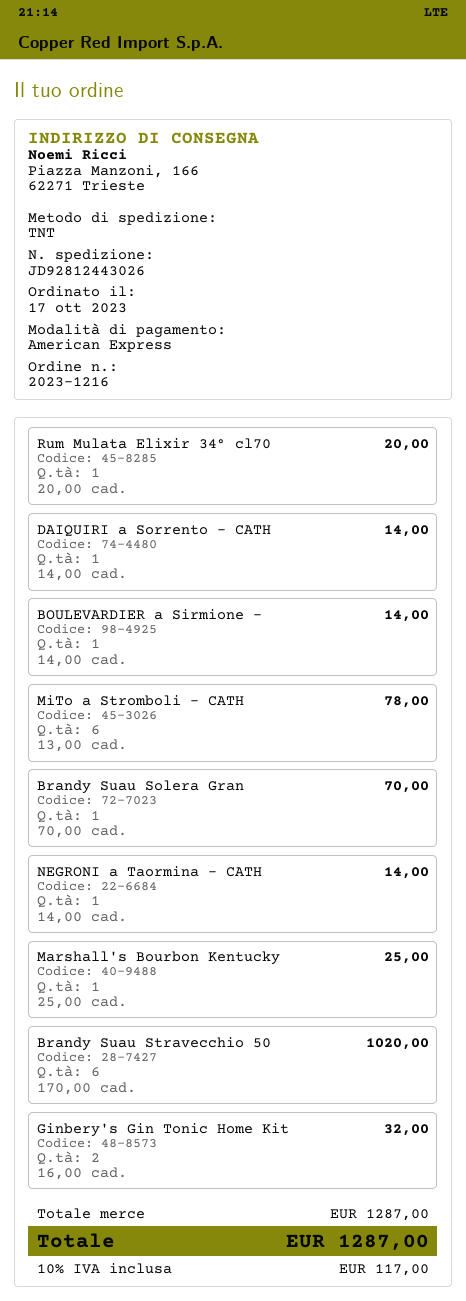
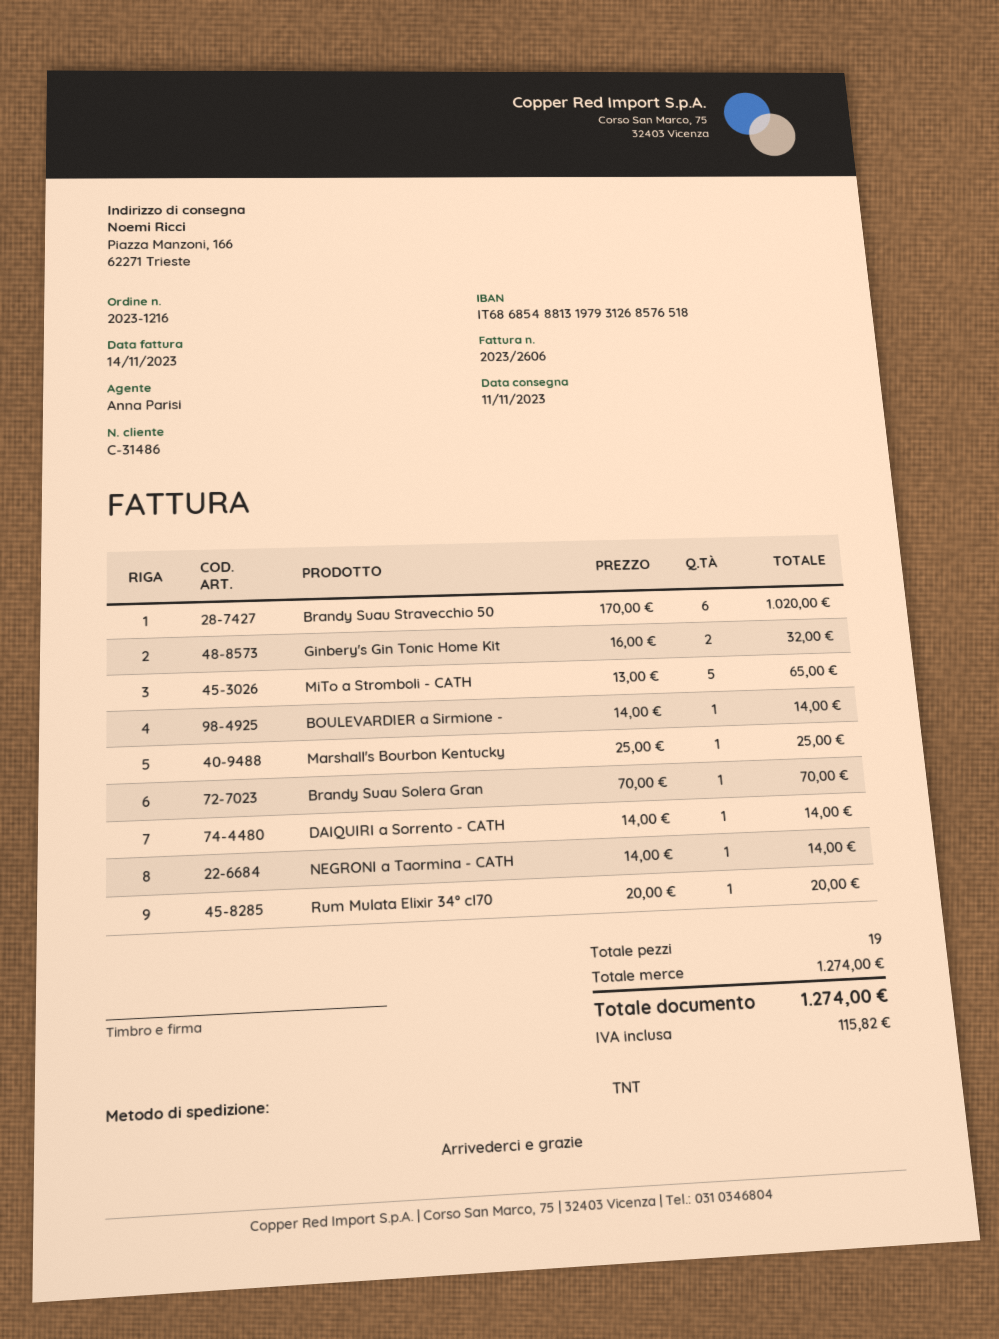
MiTo a Stromboli - CATH: 6 x 13.00 = 78.00 -> 5 x 13.00 = 65.00
subtotal: 1287.00 -> 1274.00
tax: 117.00 -> 115.82
total: 1287.00 -> 1274.00

